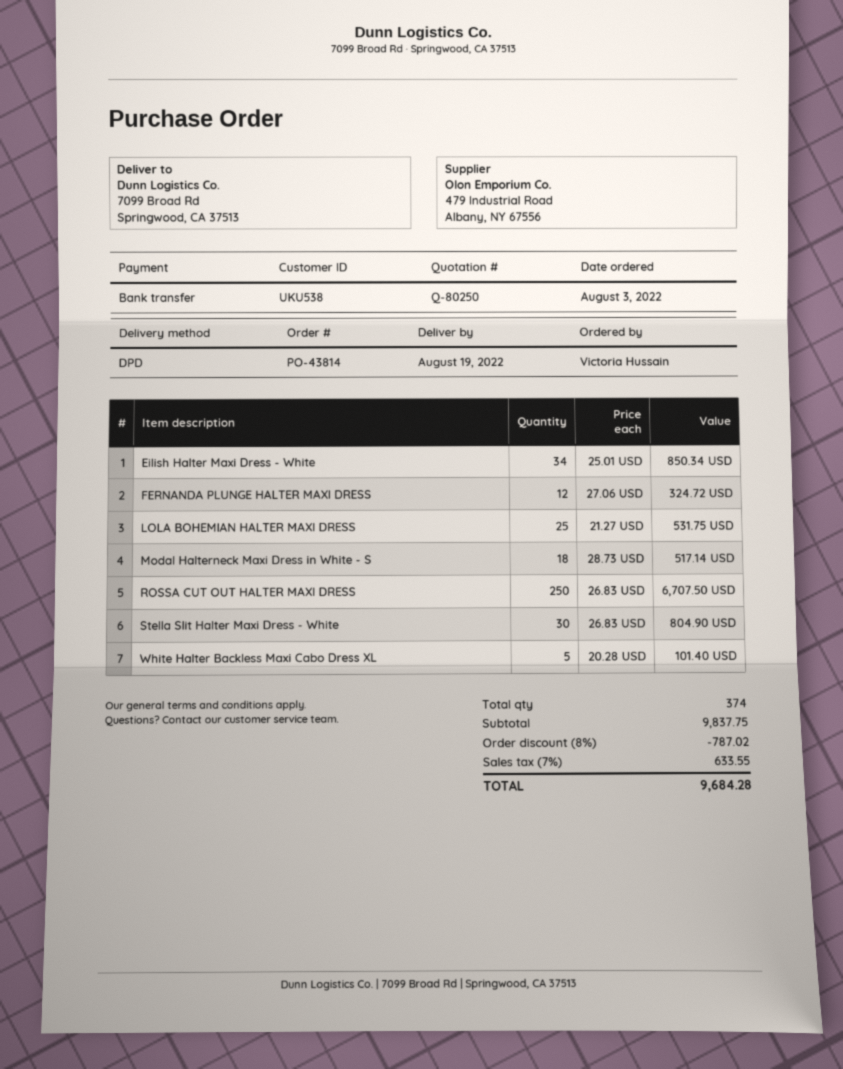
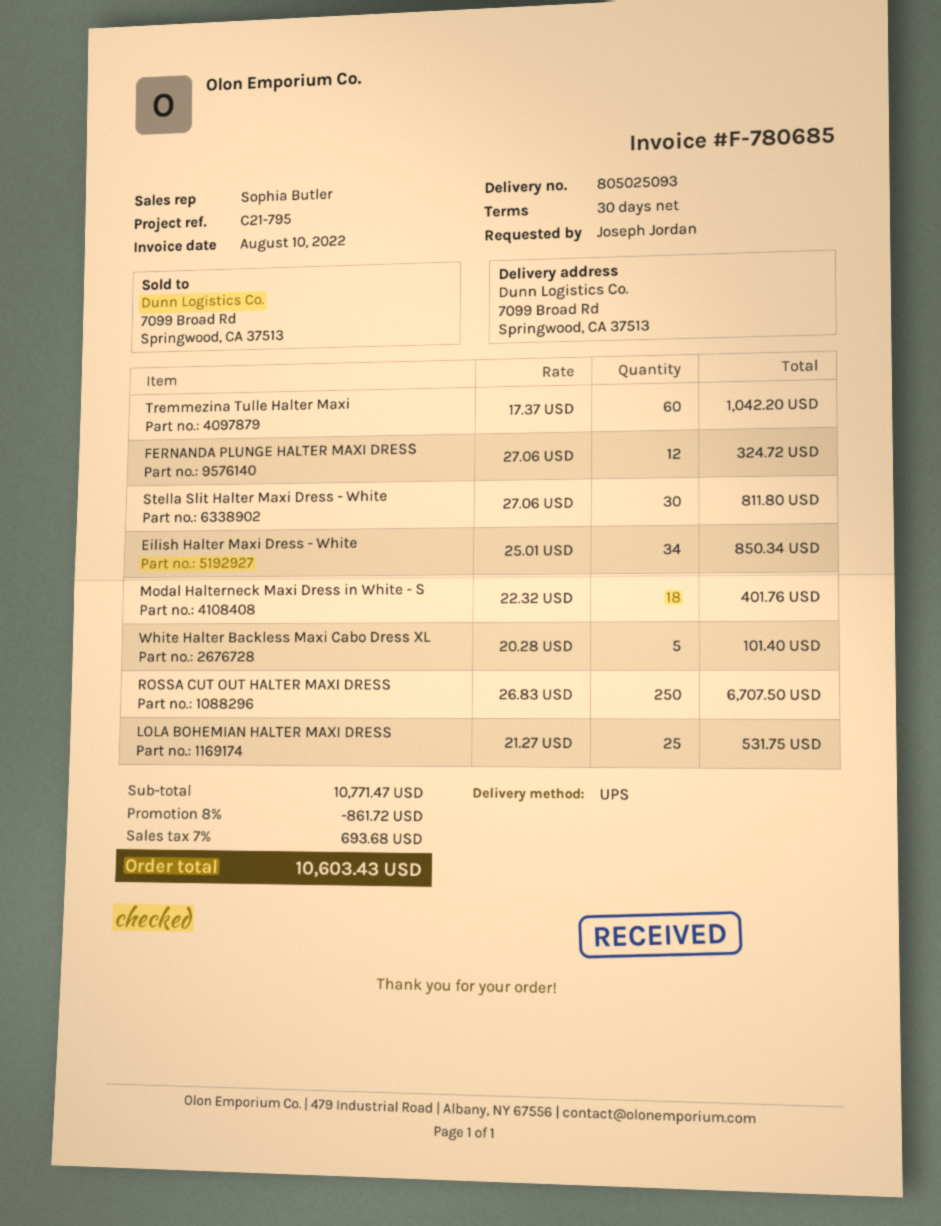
ordered by: Victoria Hussain -> Joseph Jordan
shipping method: DPD -> UPS
Modal Halterneck Maxi Dress in White - S: 18 x 28.73 = 517.14 -> 18 x 22.32 = 401.76
Stella Slit Halter Maxi Dress - White: 30 x 26.83 = 804.90 -> 30 x 27.06 = 811.80
Tremmezina Tulle Halter Maxi: none -> 60 x 17.37 = 1042.20
subtotal: 9837.75 -> 10771.47
discount: 8% = 787.02 -> 8% = 861.72
tax: 7% = 633.55 -> 7% = 693.68
total: 9684.28 -> 10603.43

